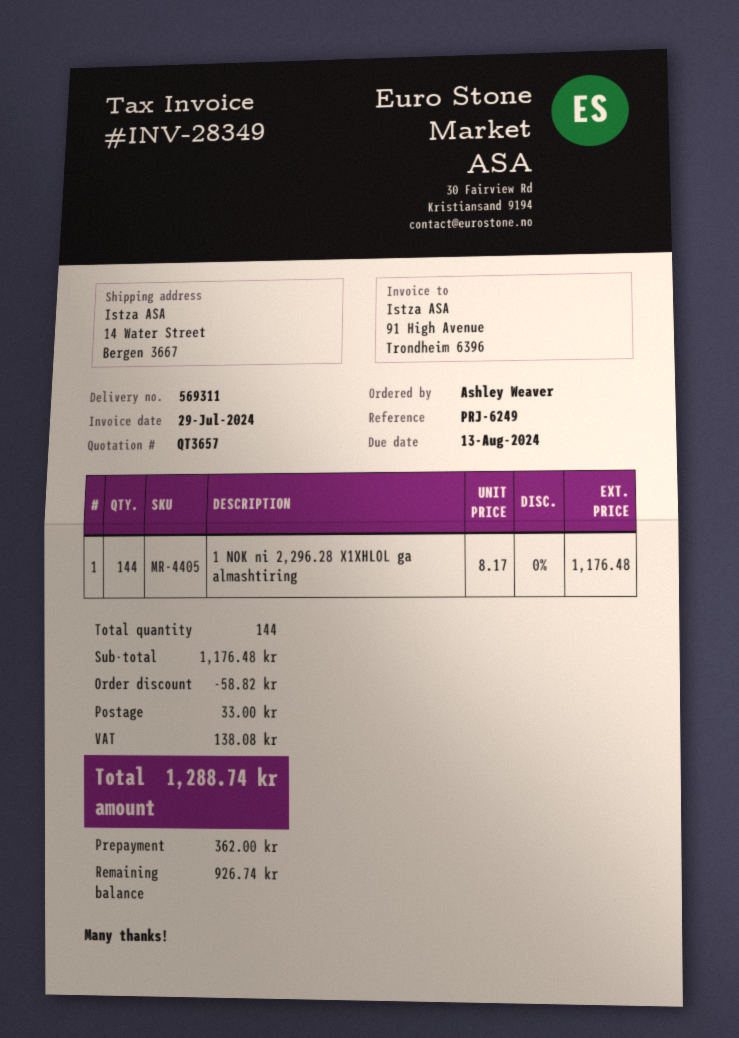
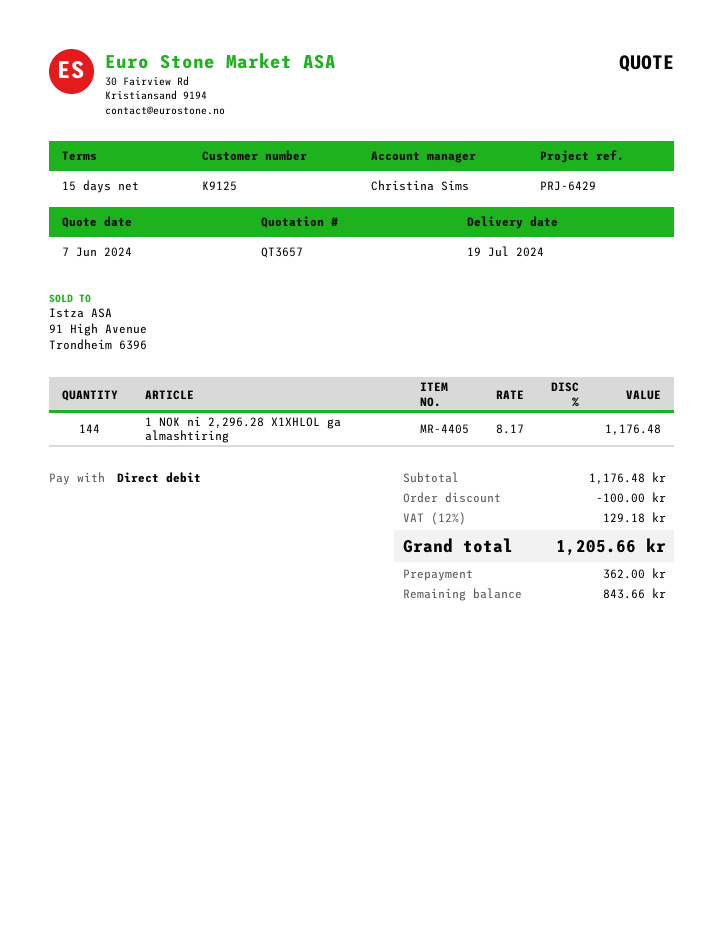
reference: PRJ-6249 -> PRJ-6429
discount: 58.82 -> 100.00
shipping: 33.00 -> none
tax: 138.08 -> 129.18
total: 1288.74 -> 1205.66
balance: 926.74 -> 843.66

